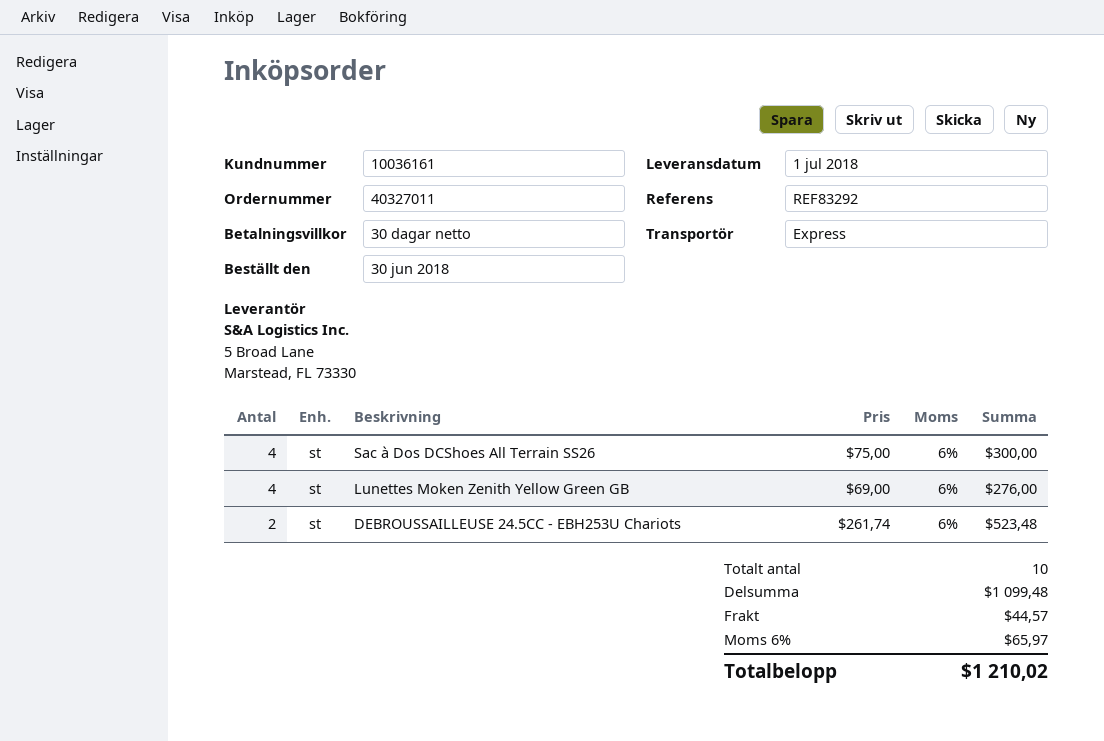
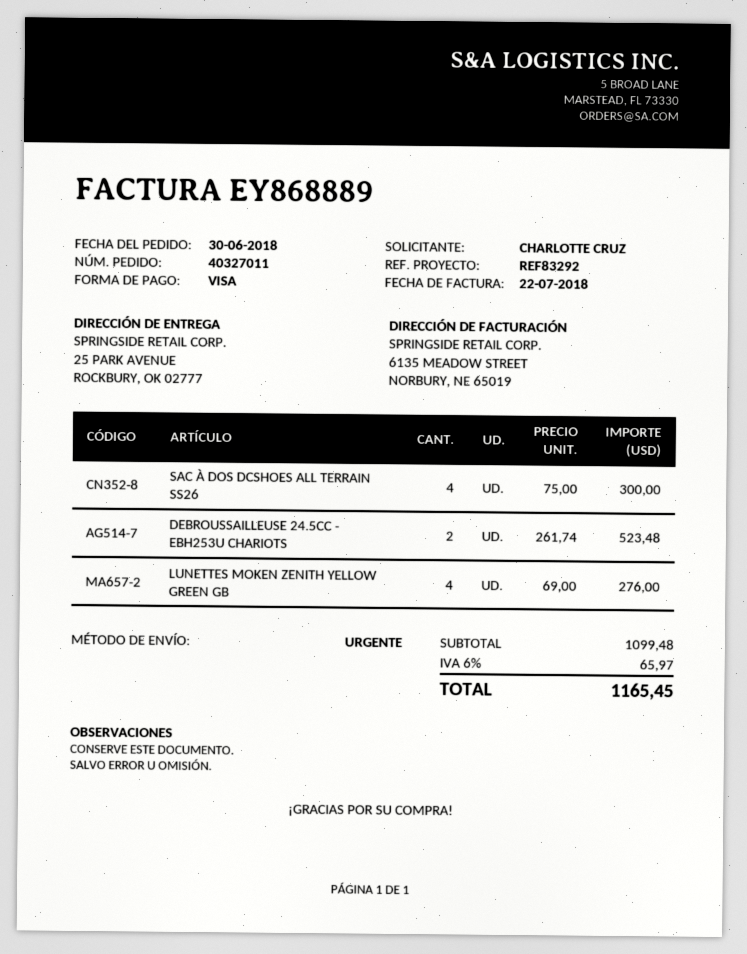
shipping: 44.57 -> none
total: 1210.02 -> 1165.45

